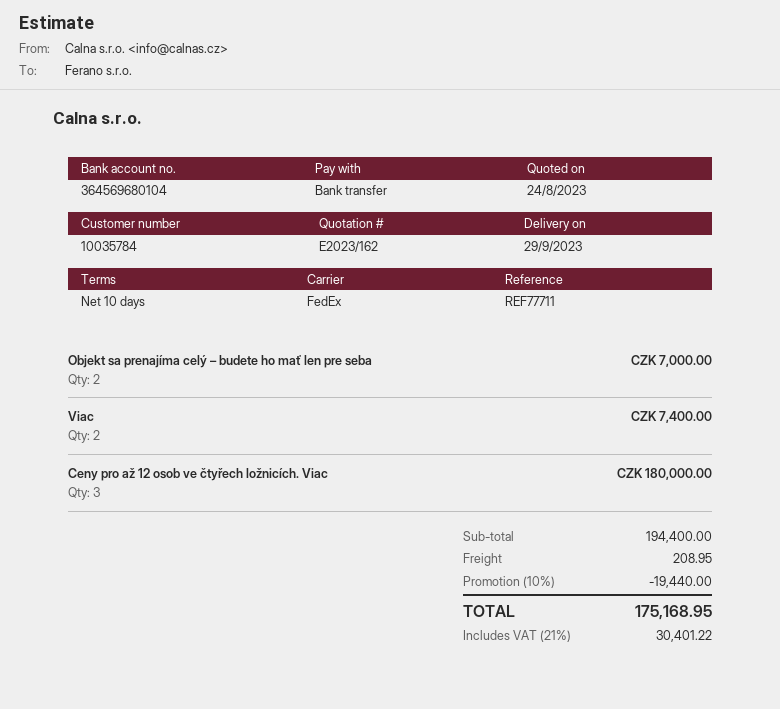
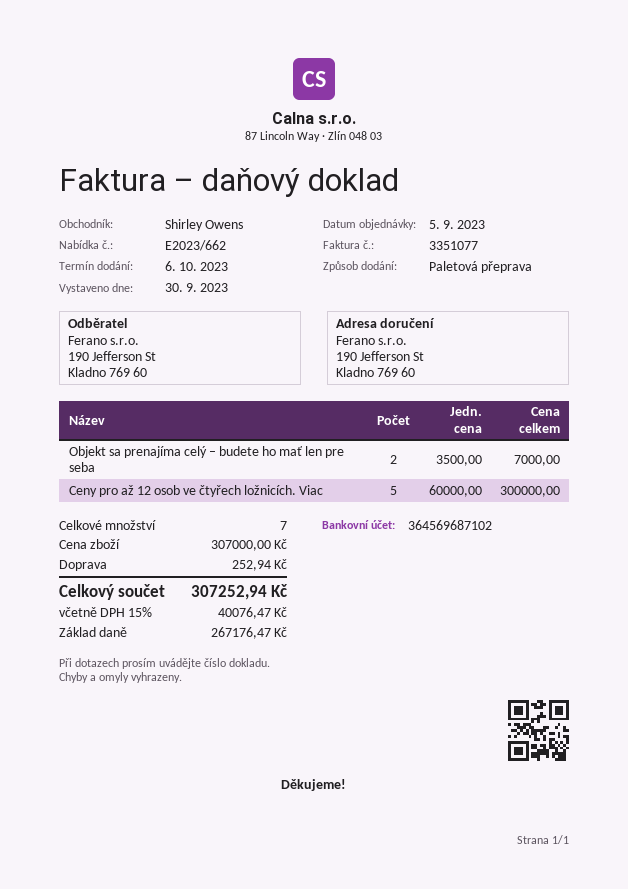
quote number: E2023/162 -> E2023/662
delivery date: 2023-09-29 -> 2023-10-06
bank account: 364569680104 -> 364569687102
shipping method: FedEx -> pallet freight
Viac: 2 for 7400.00 -> none
Ceny pro až 12 osob ve čtyřech ložnicích. Viac: 3 for 180000.00 -> 5 for 300000.00
subtotal: 194400.00 -> 307000.00
discount: 10% = 19440.00 -> none
shipping: 208.95 -> 252.94
tax: 21% = 30401.22 -> 15% = 40076.47
total: 175168.95 -> 307252.94

